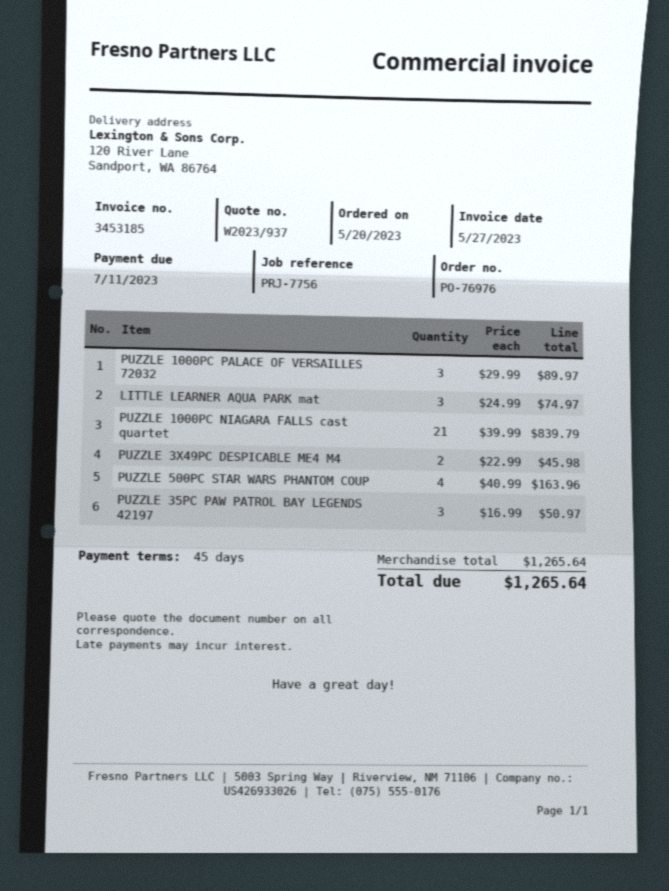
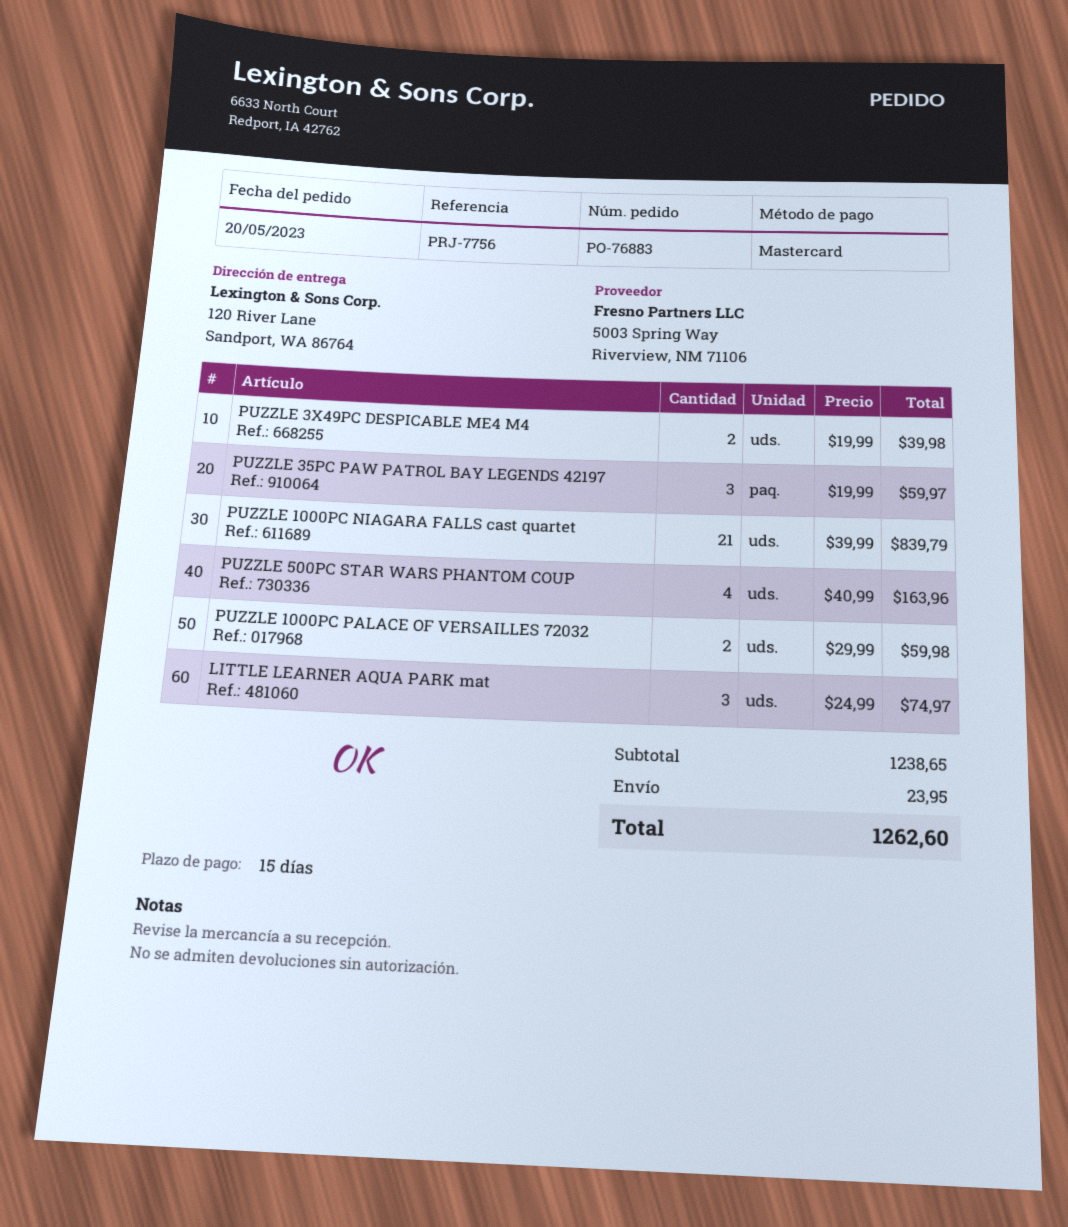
order number: PO-76976 -> PO-76883
payment terms: 45 days -> 15 days
PUZZLE 1000PC PALACE OF VERSAILLES 72032: 3 x 29.99 = 89.97 -> 2 x 29.99 = 59.98
PUZZLE 3X49PC DESPICABLE ME4 M4: 2 x 22.99 = 45.98 -> 2 x 19.99 = 39.98
PUZZLE 35PC PAW PATROL BAY LEGENDS 42197: 3 x 16.99 = 50.97 -> 3 x 19.99 = 59.97
subtotal: 1265.64 -> 1238.65
shipping: none -> 23.95
total: 1265.64 -> 1262.60

